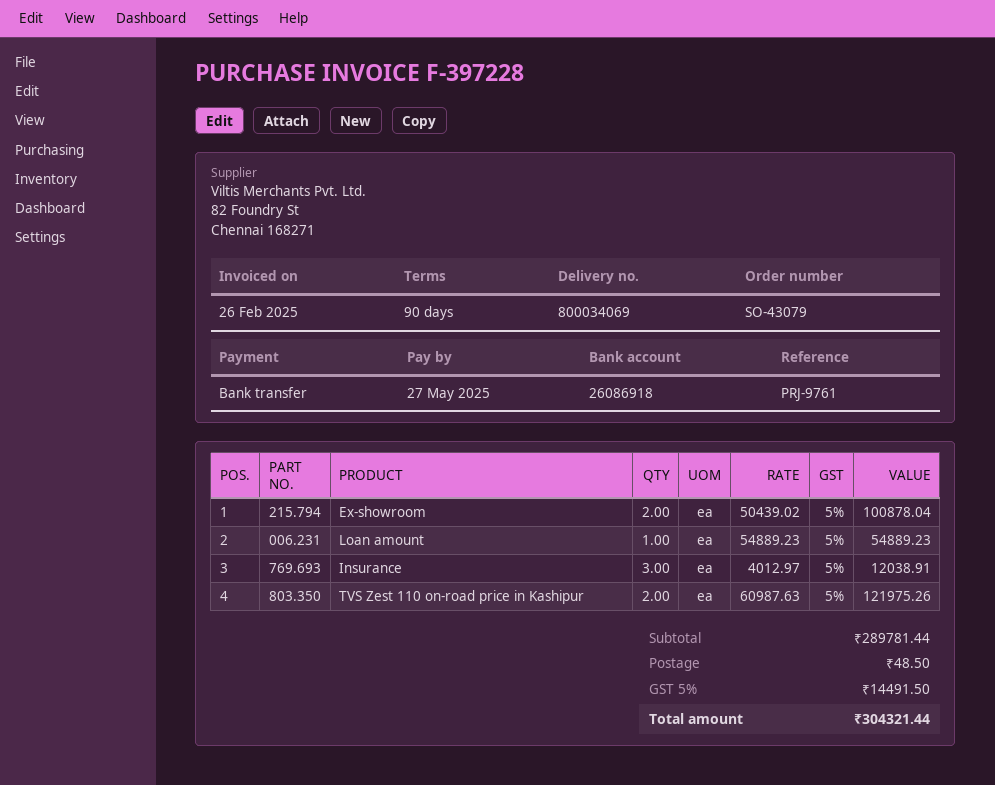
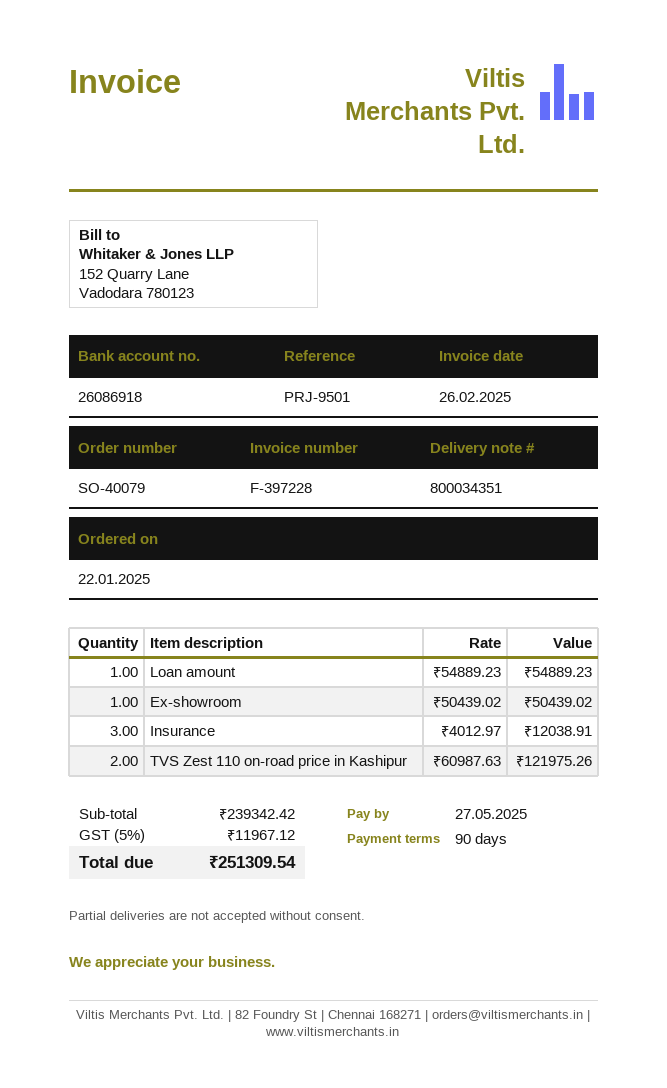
order number: SO-43079 -> SO-40079
delivery note number: 800034069 -> 800034351
reference: PRJ-9761 -> PRJ-9501
Ex-showroom: 2 x 50439.02 = 100878.04 -> 1 x 50439.02 = 50439.02
subtotal: 289781.44 -> 239342.42
shipping: 48.50 -> none
tax: 5% = 14491.50 -> 5% = 11967.12
total: 304321.44 -> 251309.54

